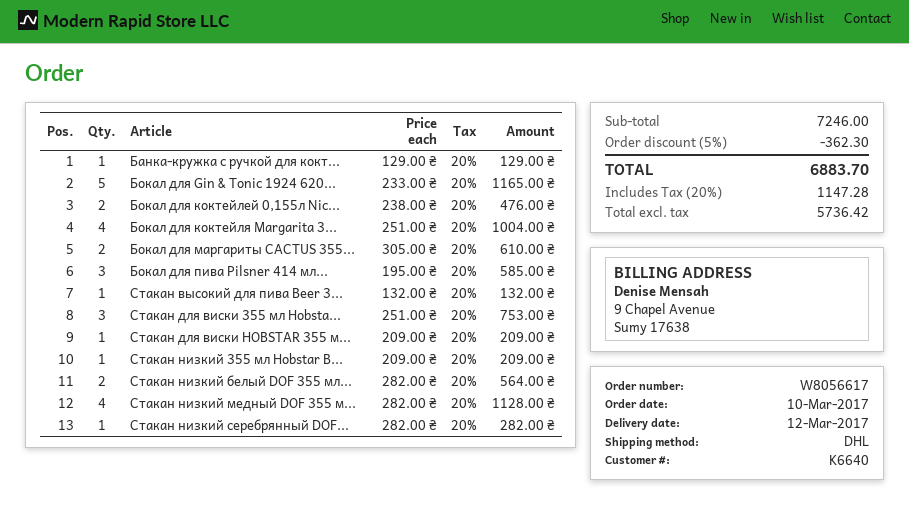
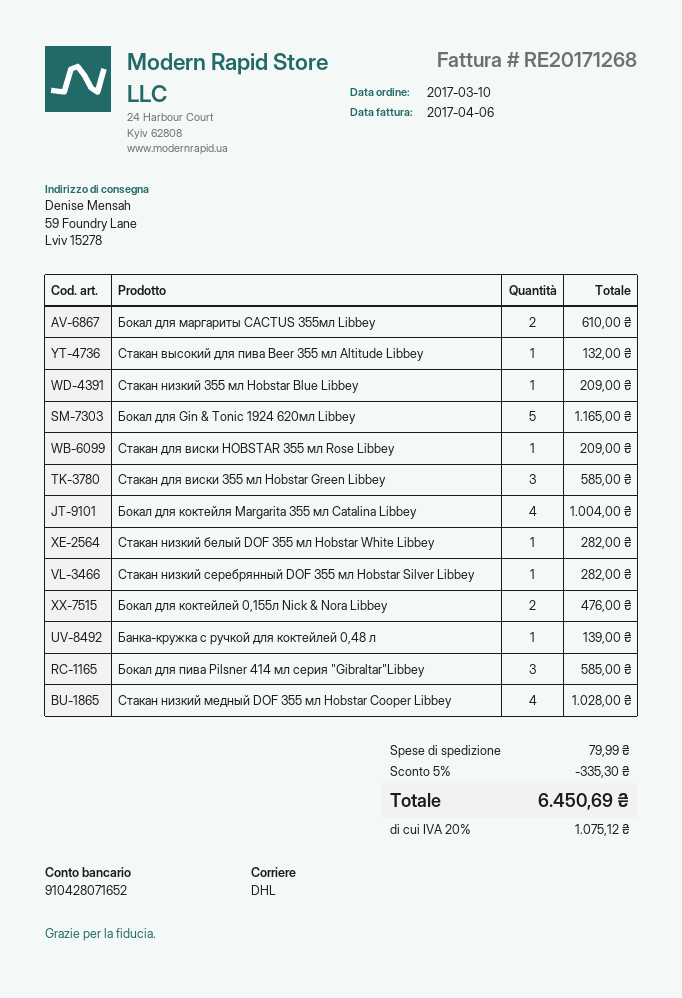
Банка-кружка c ручкой для кокт...: 1 for 129.00 -> 1 for 139.00
Стакан для виски 355 мл Hobsta...: 3 for 753.00 -> 3 for 585.00
Стакан низкий белый DOF 355 мл...: 2 for 564.00 -> 1 for 282.00
Стакан низкий медный DOF 355 м...: 4 for 1128.00 -> 4 for 1028.00
discount: 5% = 362.30 -> 5% = 335.30
shipping: none -> 79.99
tax: 20% = 1147.28 -> 20% = 1075.12
total: 6883.70 -> 6450.69

